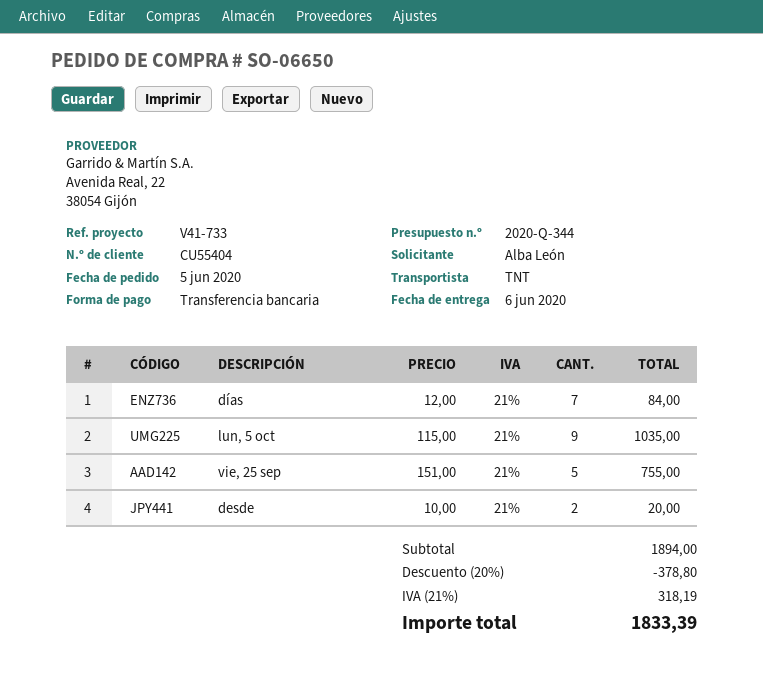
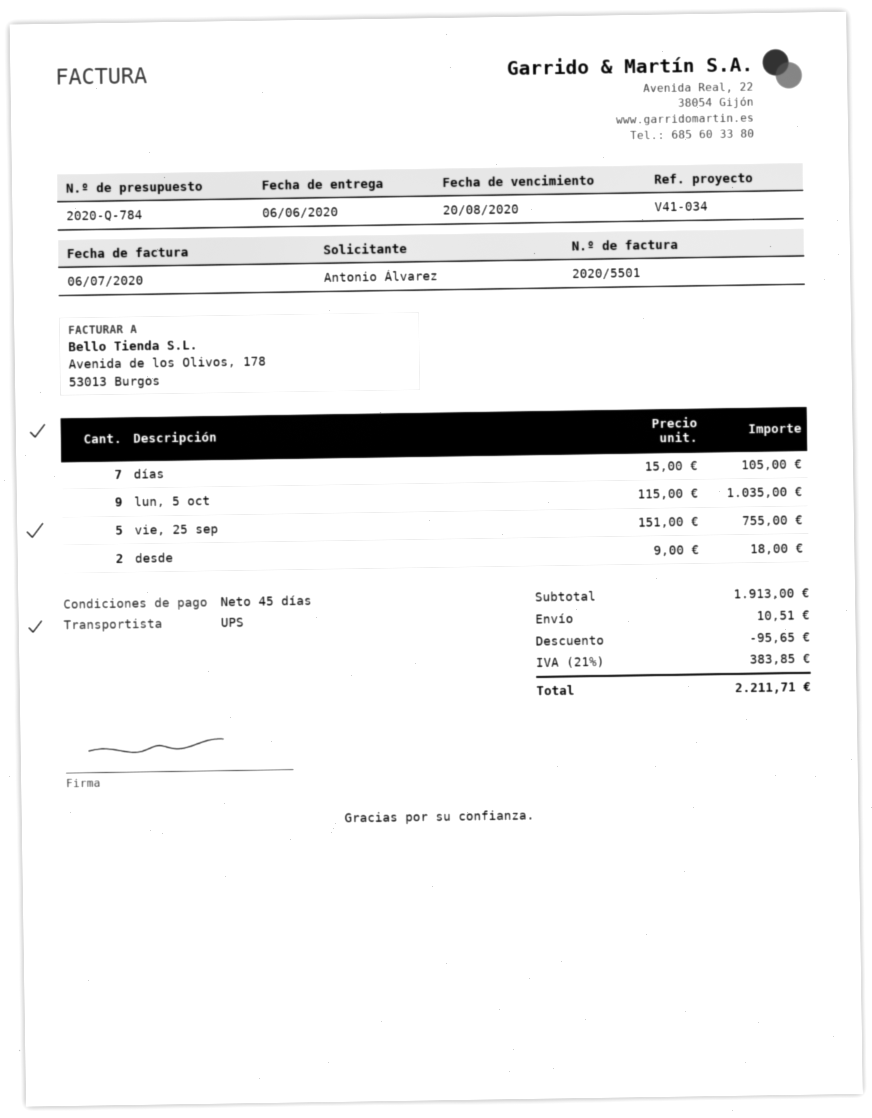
quote number: 2020-Q-344 -> 2020-Q-784
reference: V41-733 -> V41-034
ordered by: Alba León -> Antonio Álvarez
shipping method: TNT -> UPS
días: 7 x 12.00 = 84.00 -> 7 x 15.00 = 105.00
desde: 2 x 10.00 = 20.00 -> 2 x 9.00 = 18.00
subtotal: 1894.00 -> 1913.00
discount: 378.80 -> 95.65
shipping: none -> 10.51
tax: 21% = 318.19 -> 21% = 383.85
total: 1833.39 -> 2211.71

